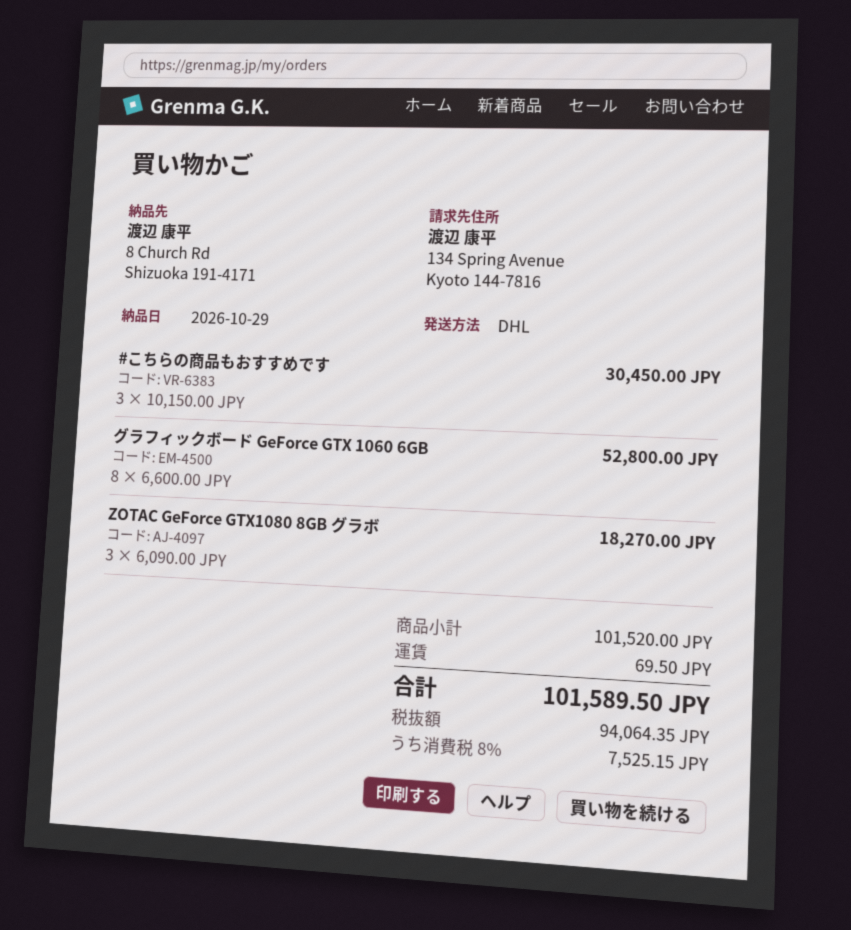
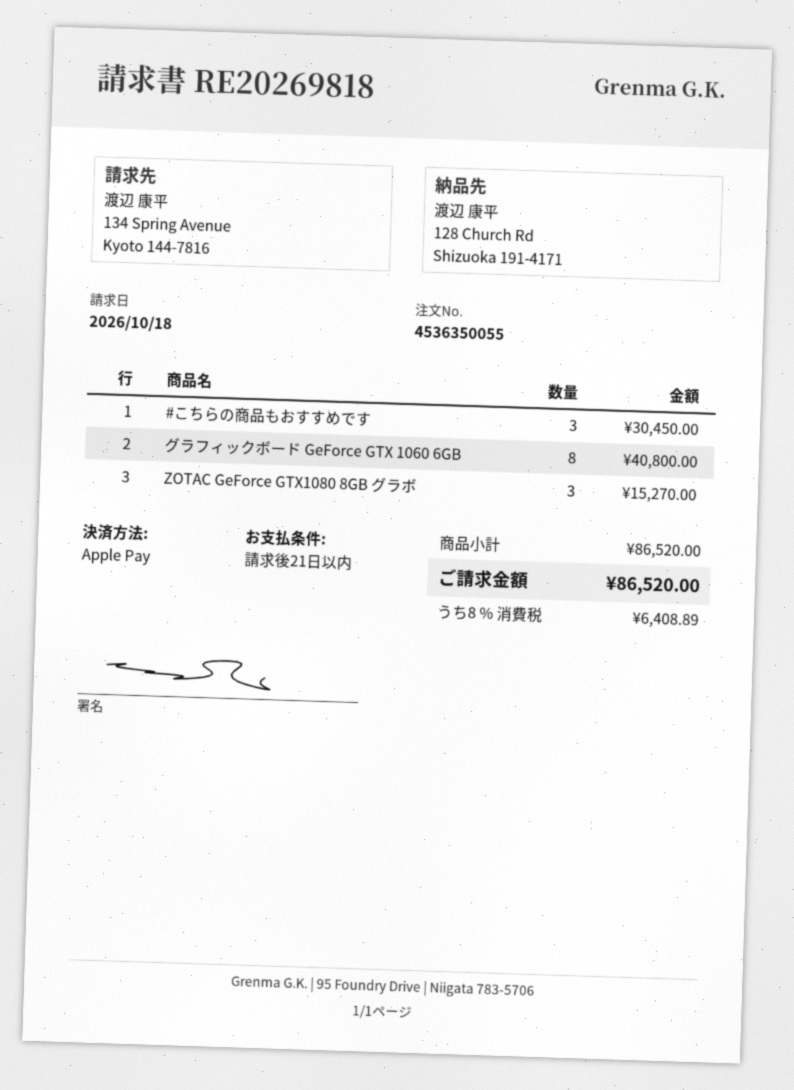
ship to: 8 Church Rd, Shizuoka 191-4171 -> 128 Church Rd, Shizuoka 191-4171
グラフィックボード GeForce GTX 1060 6GB: 8 for 52800.00 -> 8 for 40800.00
ZOTAC GeForce GTX1080 8GB グラボ: 3 for 18270.00 -> 3 for 15270.00
subtotal: 101520.00 -> 86520.00
shipping: 69.50 -> none
tax: 8% = 7525.15 -> 8% = 6408.89
total: 101589.50 -> 86520.00

